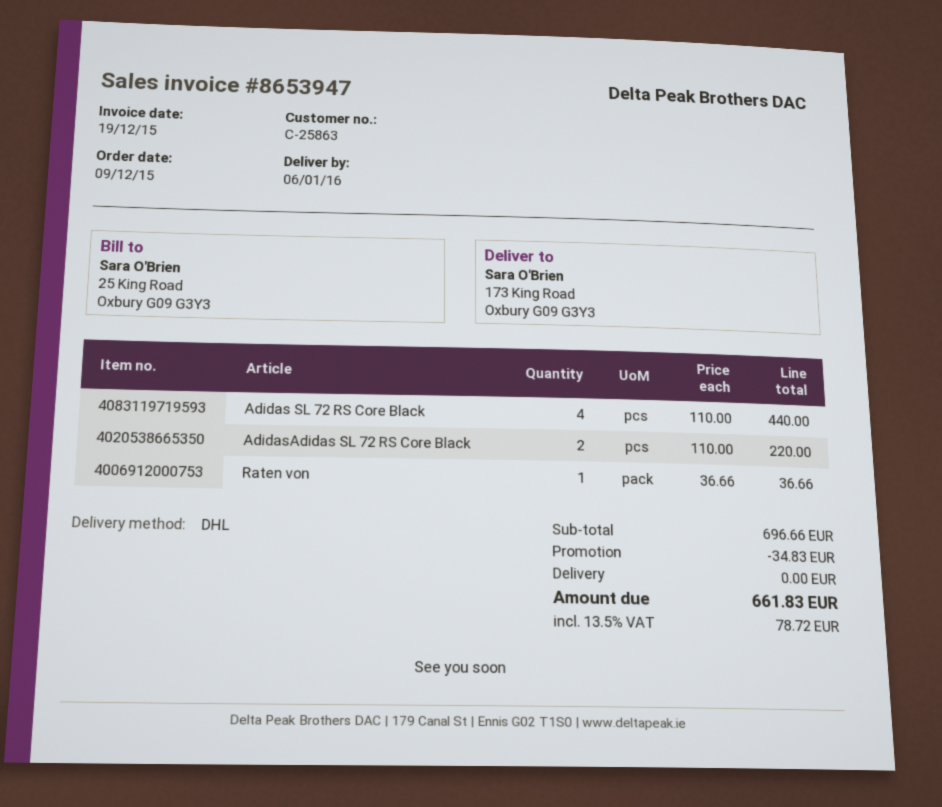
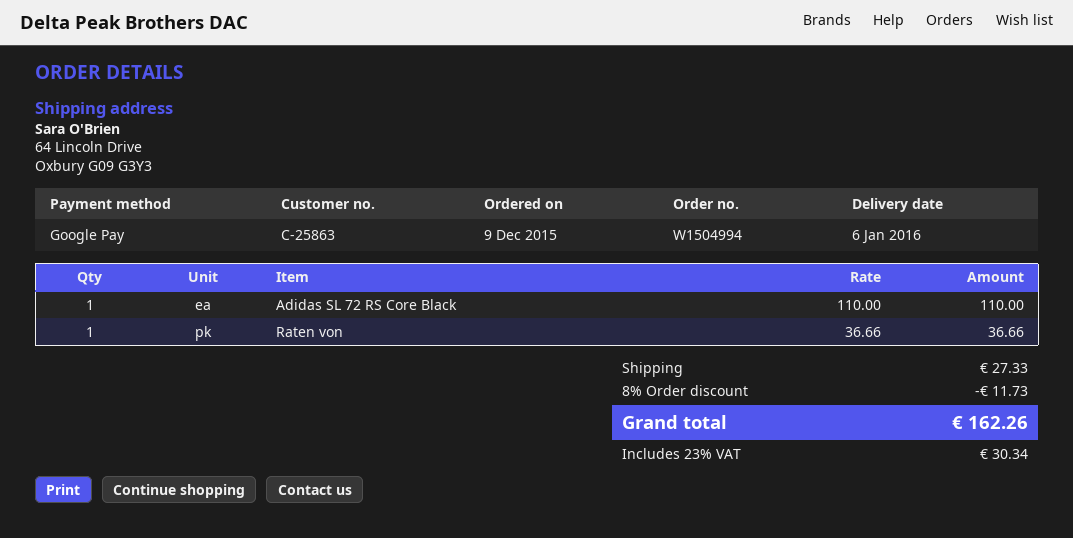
ship to: 173 King Road, Oxbury G09 G3Y3 -> 64 Lincoln Drive, Oxbury G09 G3Y3
Adidas SL 72 RS Core Black: 4 x 110.00 = 440.00 -> 1 x 110.00 = 110.00
AdidasAdidas SL 72 RS Core Black: 2 x 110.00 = 220.00 -> none
discount: 34.83 -> 11.73
shipping: 0.00 -> 27.33
tax: 13.5% = 78.72 -> 23% = 30.34
total: 661.83 -> 162.26

